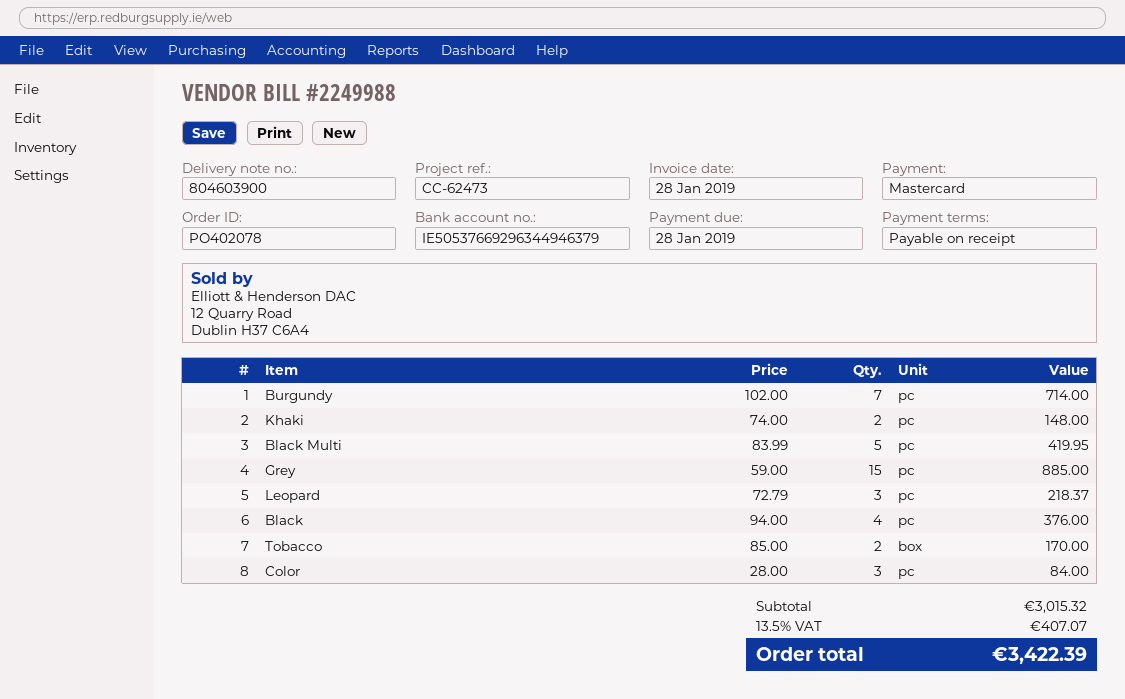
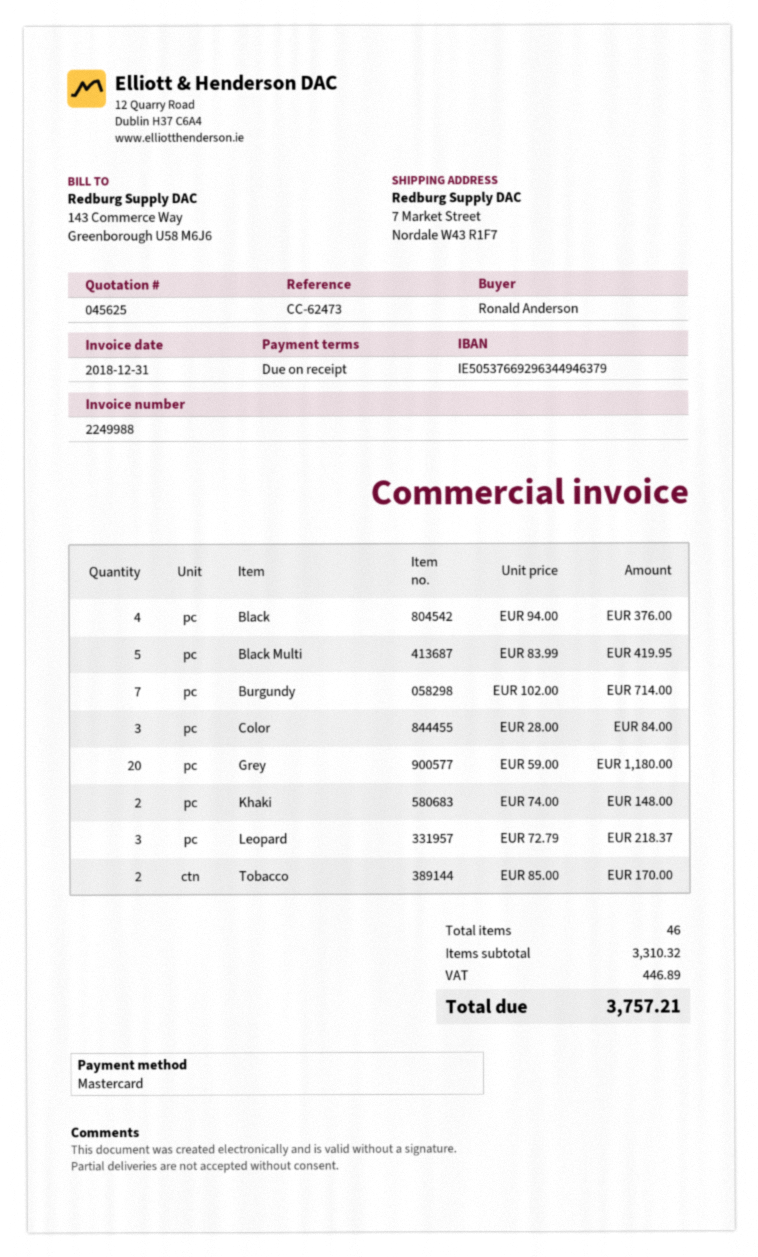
invoice date: 2019-01-28 -> 2018-12-31
Grey: 15 x 59.00 = 885.00 -> 20 x 59.00 = 1180.00
subtotal: 3015.32 -> 3310.32
tax: 407.07 -> 446.89
total: 3422.39 -> 3757.21

